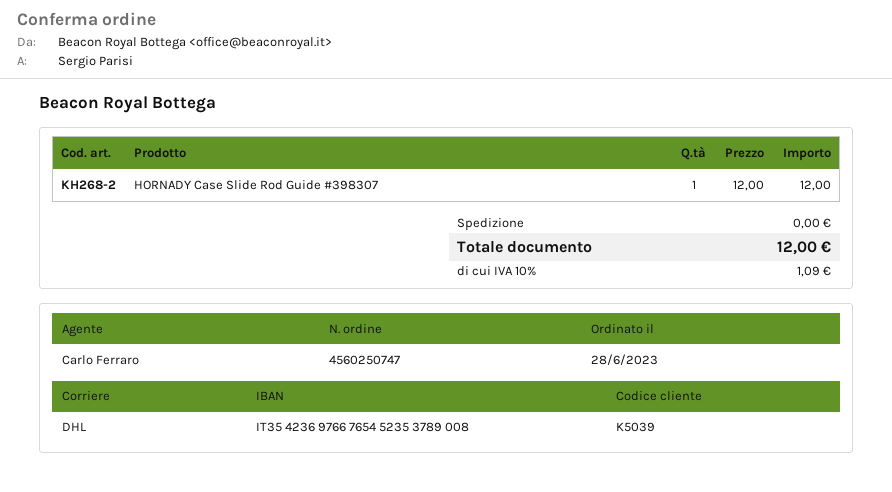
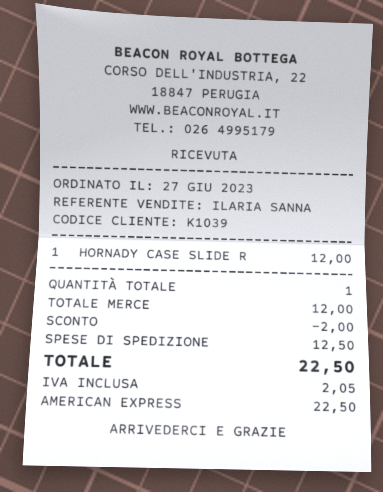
order date: 2023-06-28 -> 2023-06-27
customer number: K5039 -> K1039
sales rep: Carlo Ferraro -> ILARIA SANNA
discount: none -> 2.00
shipping: 0.00 -> 12.50
tax: 1.09 -> 2.05
total: 12.00 -> 22.50

